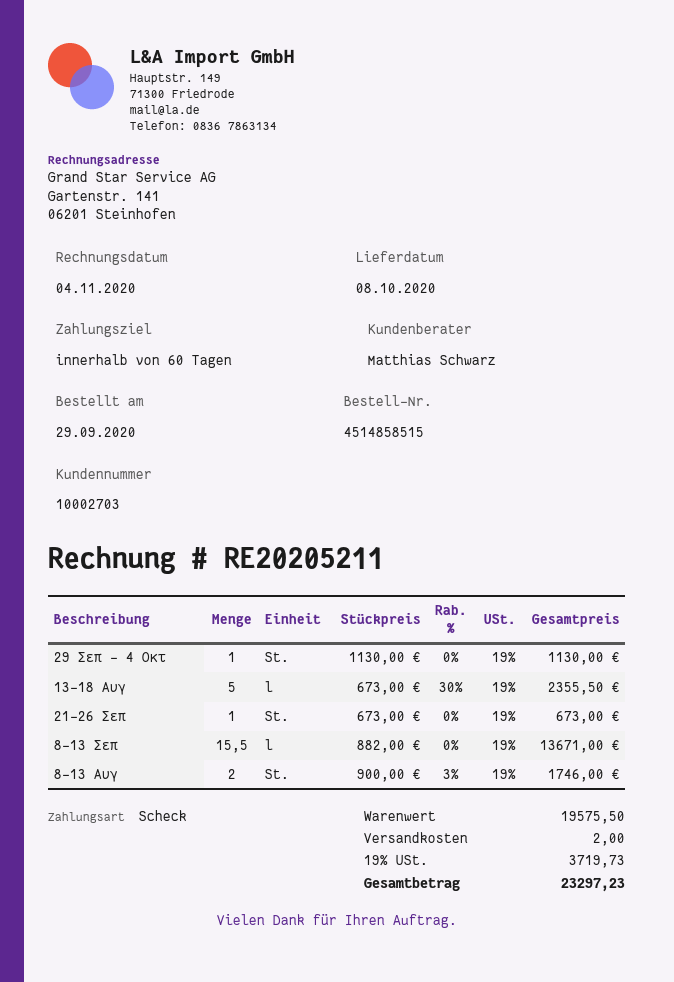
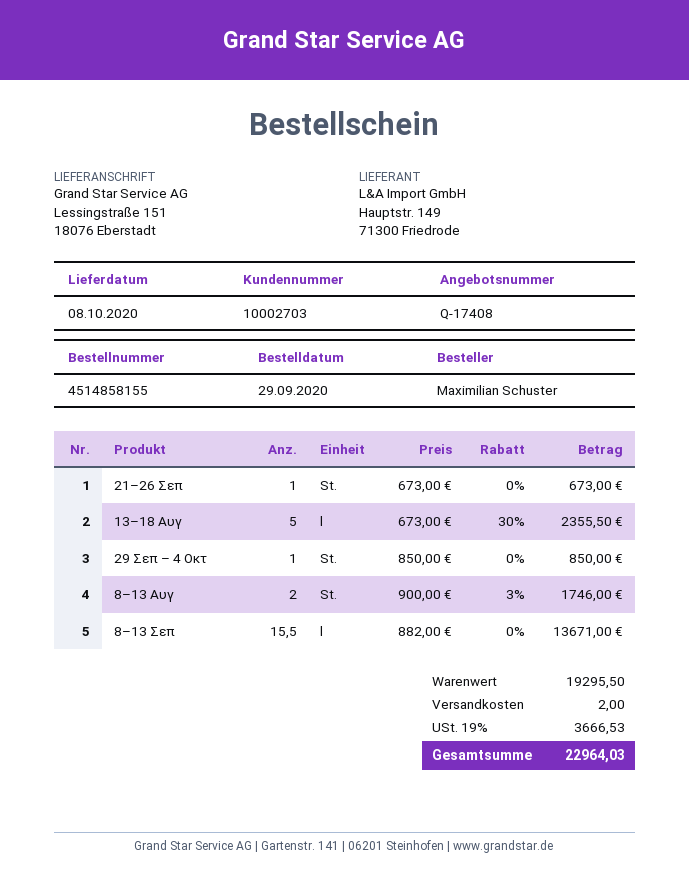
order number: 4514858515 -> 4514858155
29 Σεπ – 4 Οκτ: 1 x 1130.00 = 1130.00 -> 1 x 850.00 = 850.00
subtotal: 19575.50 -> 19295.50
tax: 19% = 3719.73 -> 19% = 3666.53
total: 23297.23 -> 22964.03

